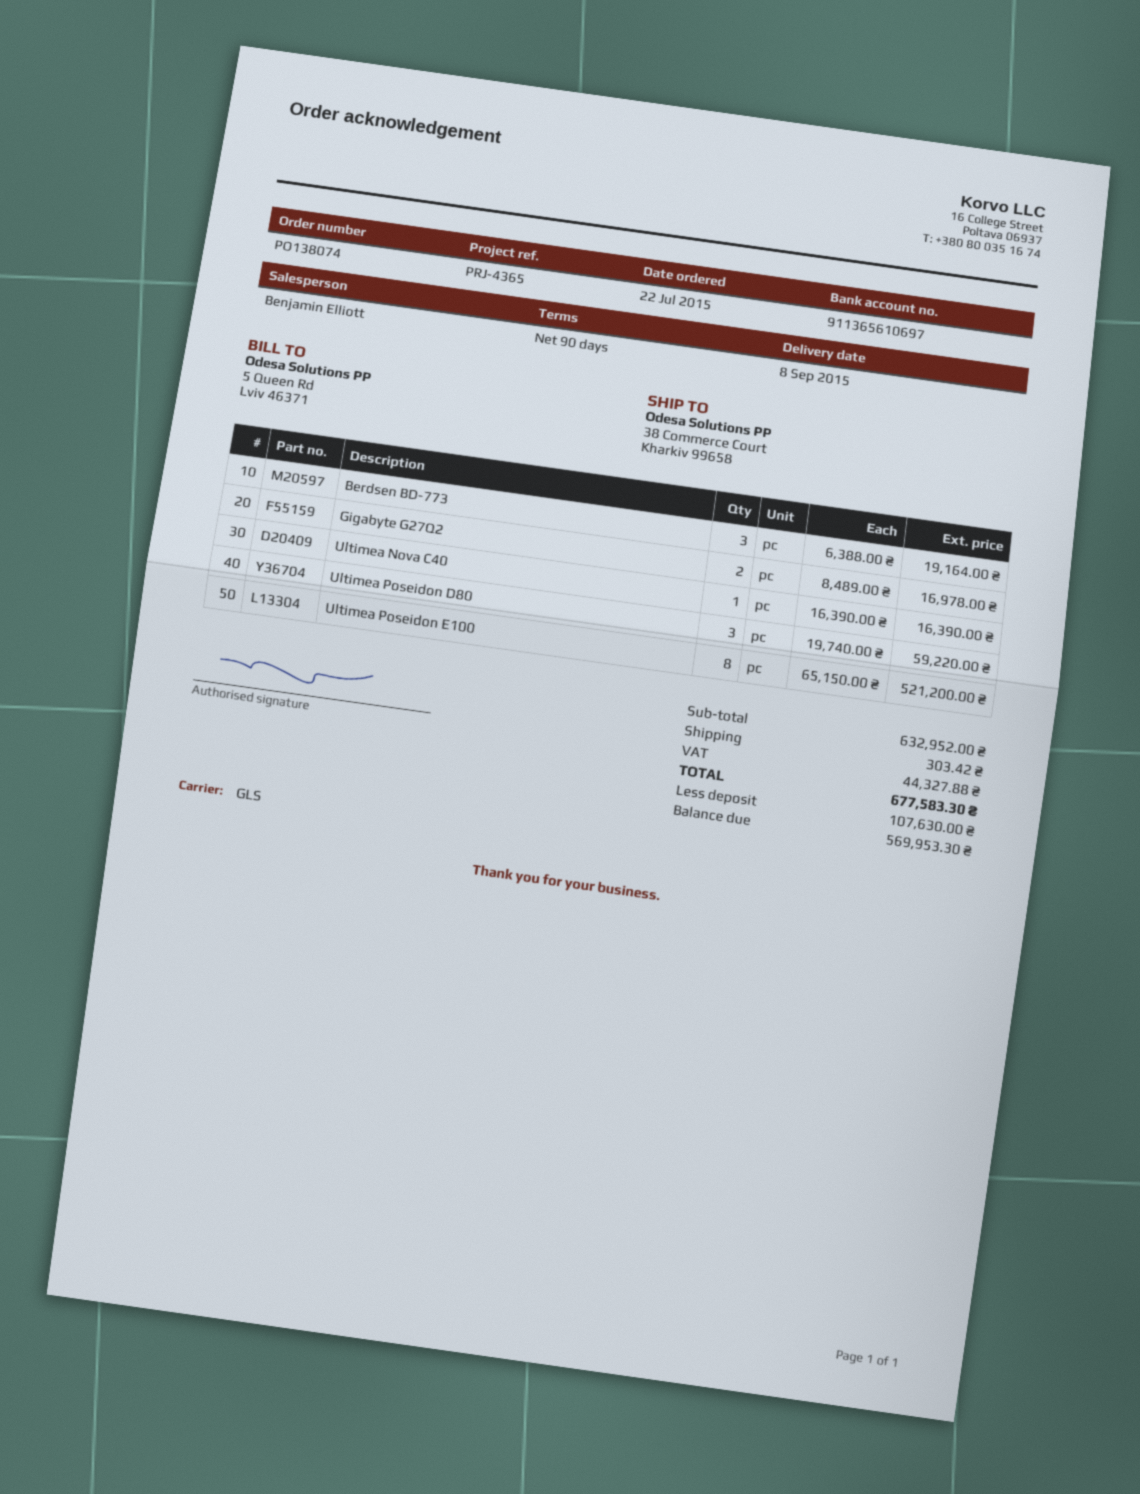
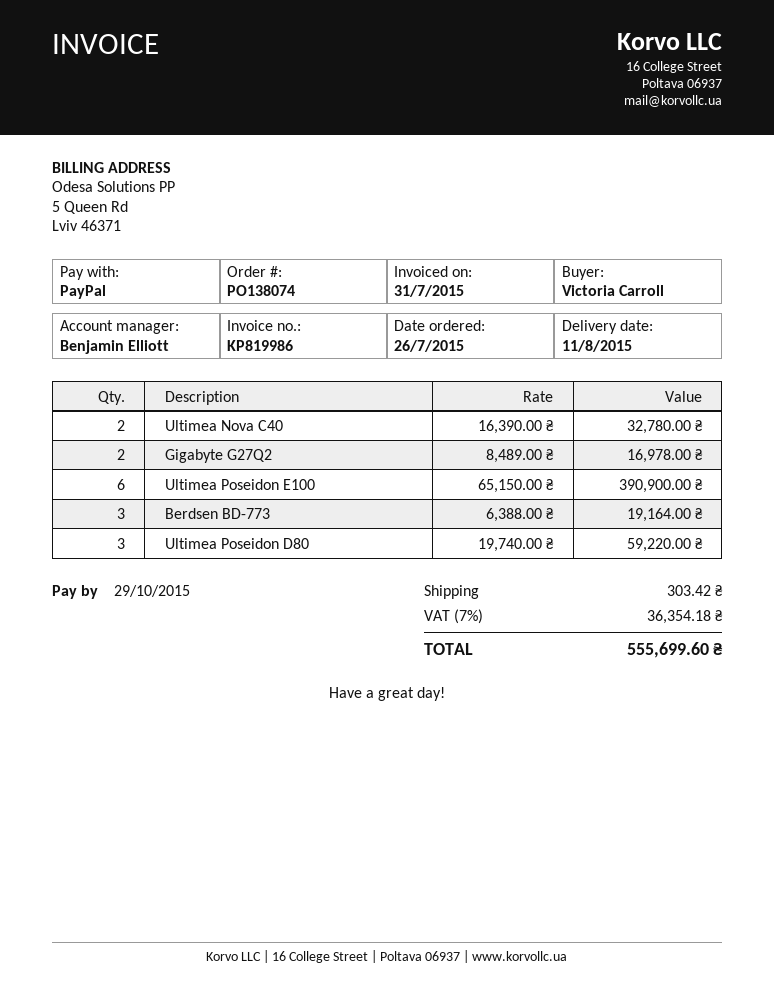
order date: 2015-07-22 -> 2015-07-26
delivery date: 2015-09-08 -> 2015-08-11
Ultimea Nova C40: 1 x 16390.00 = 16390.00 -> 2 x 16390.00 = 32780.00
Ultimea Poseidon E100: 8 x 65150.00 = 521200.00 -> 6 x 65150.00 = 390900.00
tax: 44327.88 -> 36354.18
total: 677583.30 -> 555699.60

